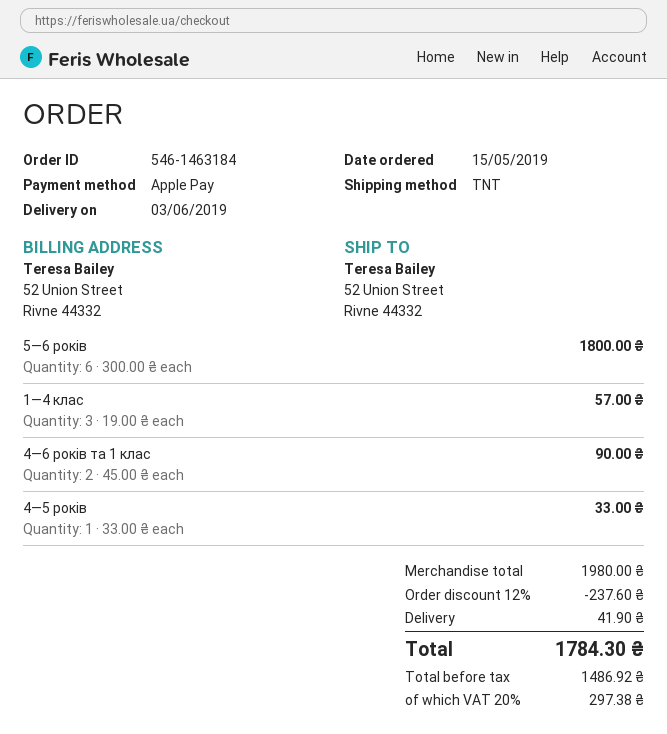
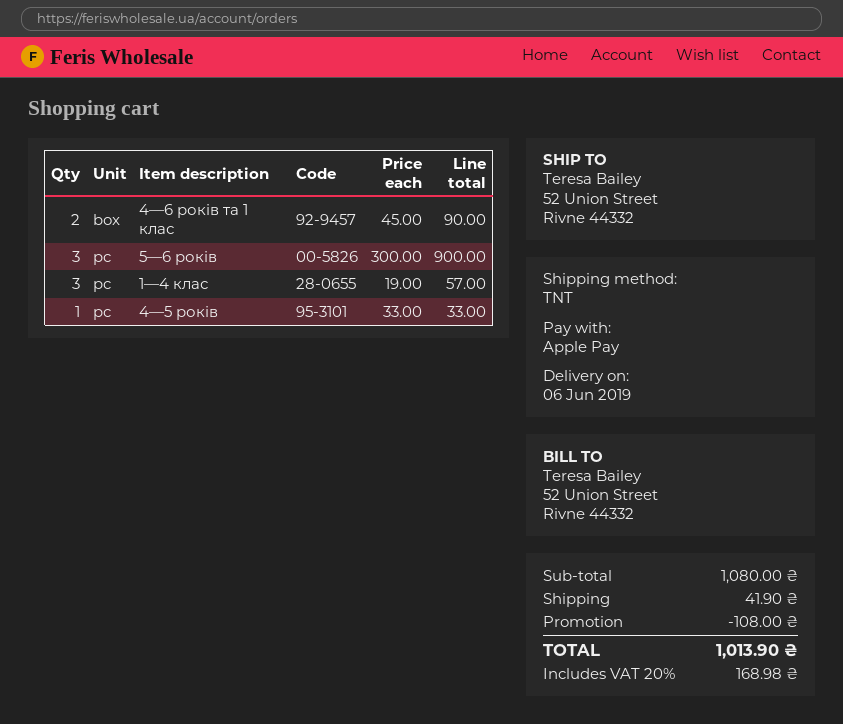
delivery date: 2019-06-03 -> 2019-06-06
5—6 років: 6 x 300.00 = 1800.00 -> 3 x 300.00 = 900.00
subtotal: 1980.00 -> 1080.00
discount: 237.60 -> 108.00
tax: 20% = 297.38 -> 20% = 168.98
total: 1784.30 -> 1013.90

